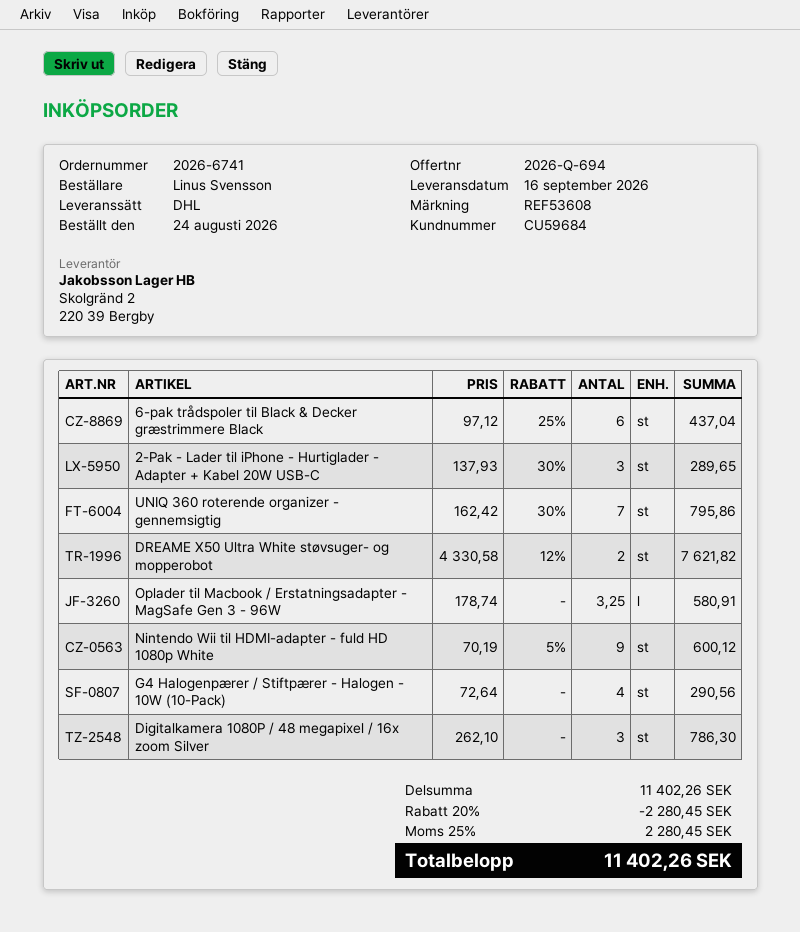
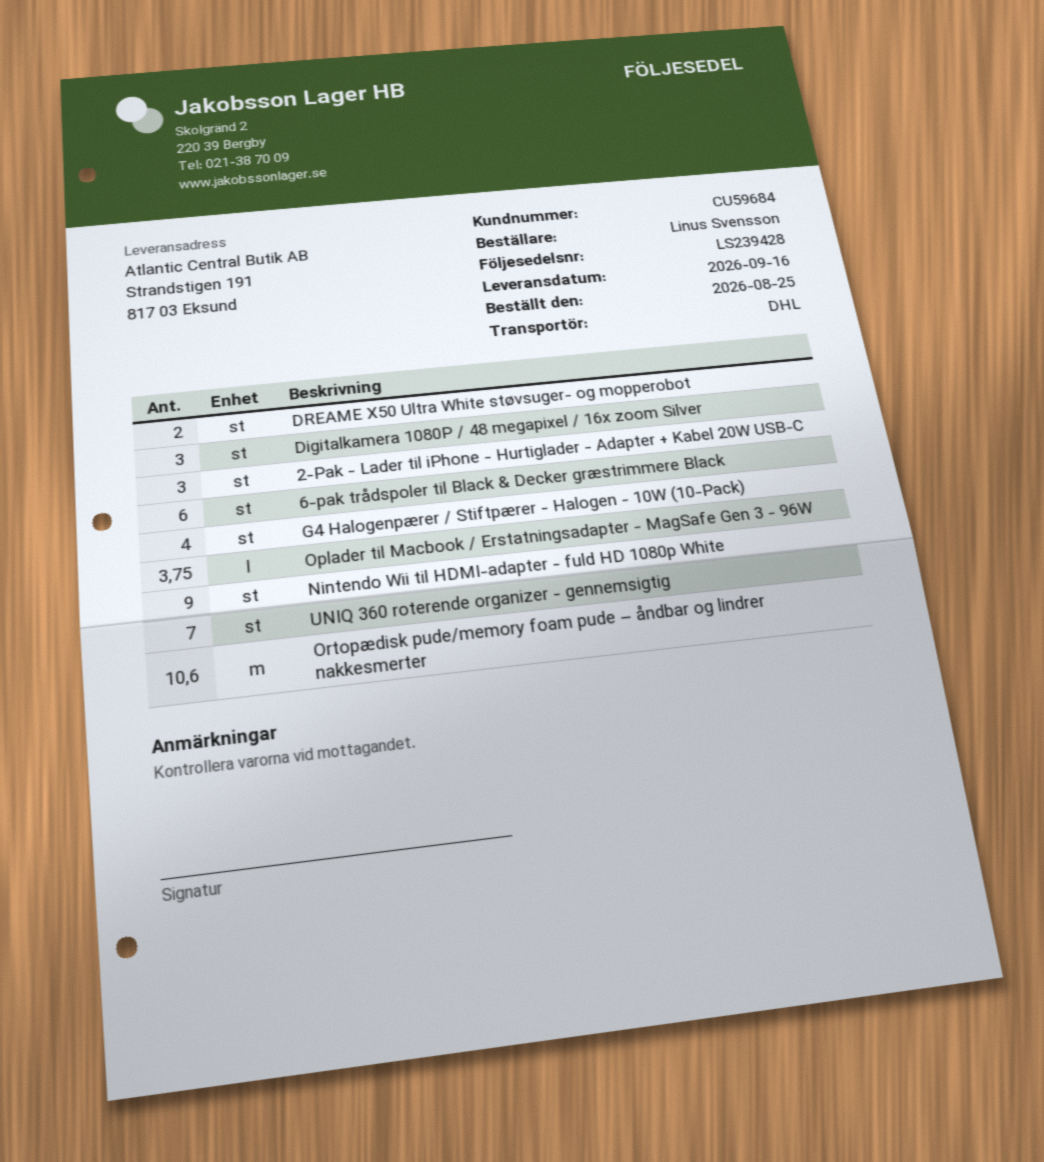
order date: 2026-08-24 -> 2026-08-25
Oplader til Macbook / Erstatningsadapter - MagSafe Gen 3 - 96W: 3.25 -> 3.75
Ortopædisk pude/memory foam pude – åndbar og lindrer nakkesmerter: none -> 10.6

